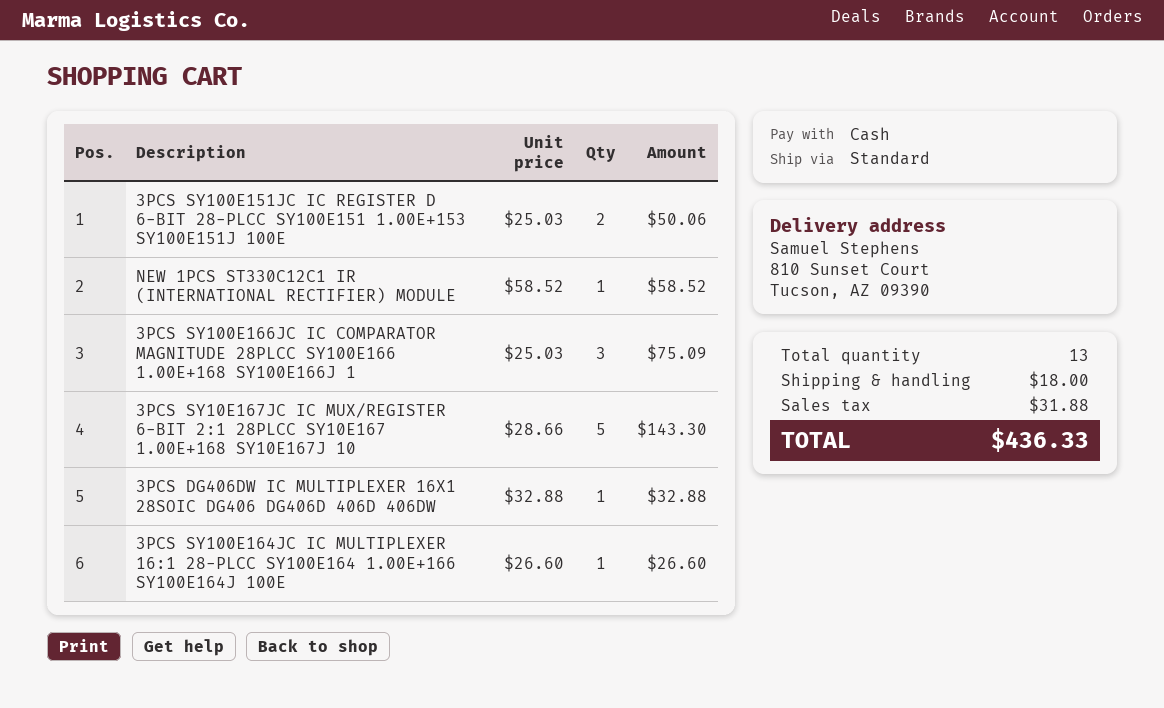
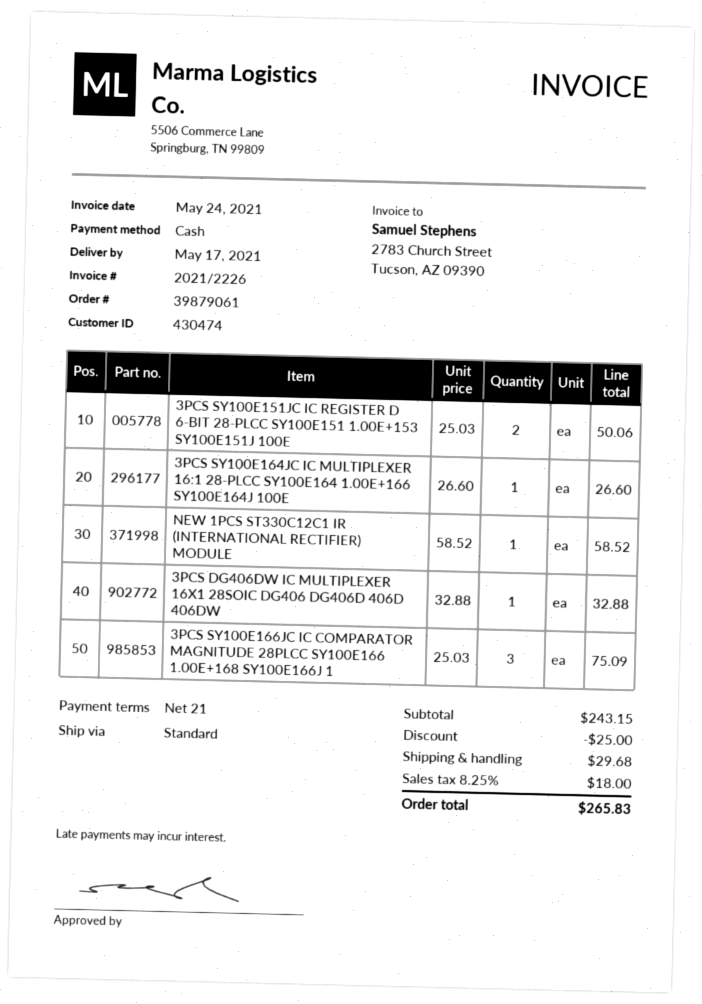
3PCS SY10E167JC IC MUX/REGISTER 6-BIT 2:1 28PLCC SY10E167 1.00E+168 SY10E167J 10: 5 x 28.66 = 143.30 -> none
discount: none -> 25.00
shipping: 18.00 -> 29.68
tax: 31.88 -> 18.00
total: 436.33 -> 265.83

